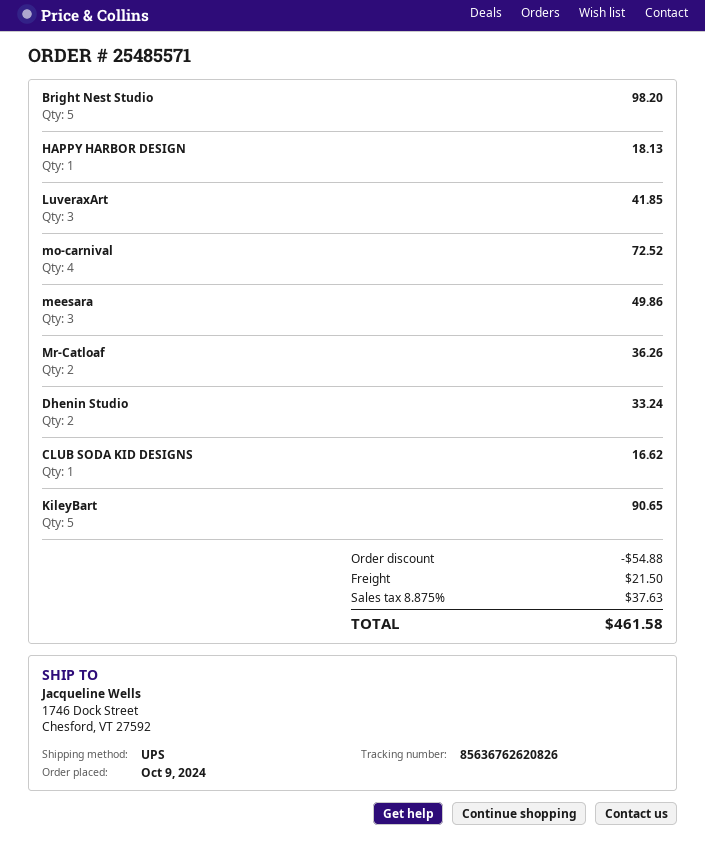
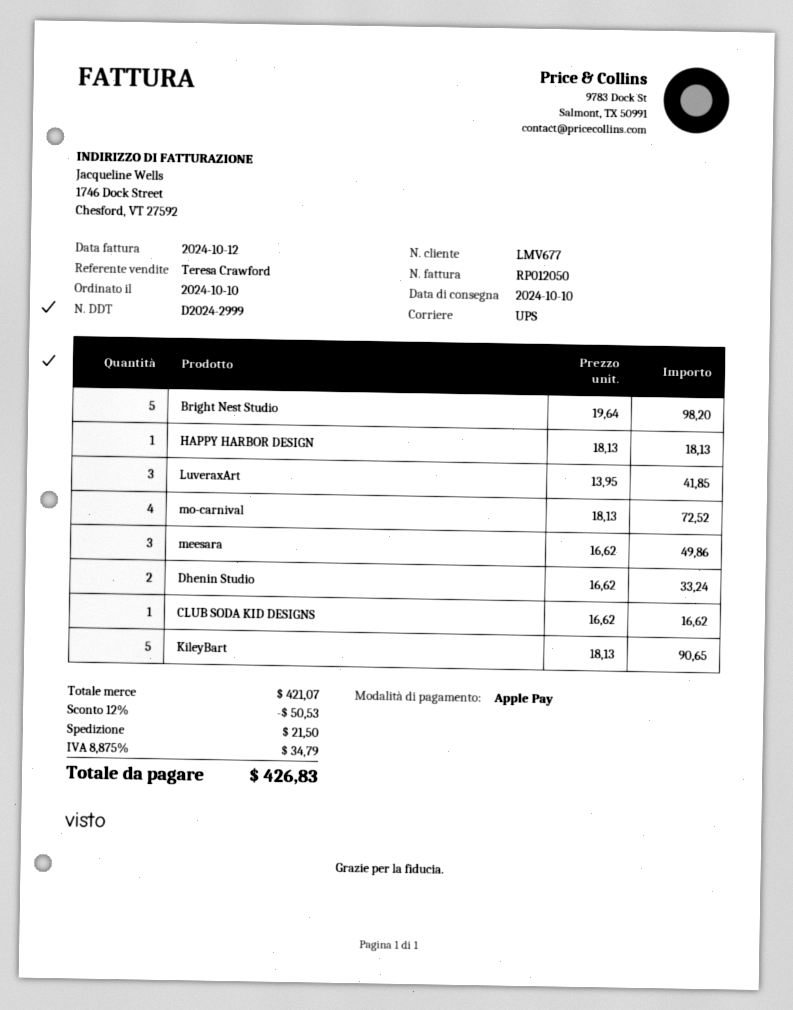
order date: 2024-10-09 -> 2024-10-10
Mr-Catloaf: 2 for 36.26 -> none
discount: 54.88 -> 50.53
tax: 8.875% = 37.63 -> 8.875% = 34.79
total: 461.58 -> 426.83

